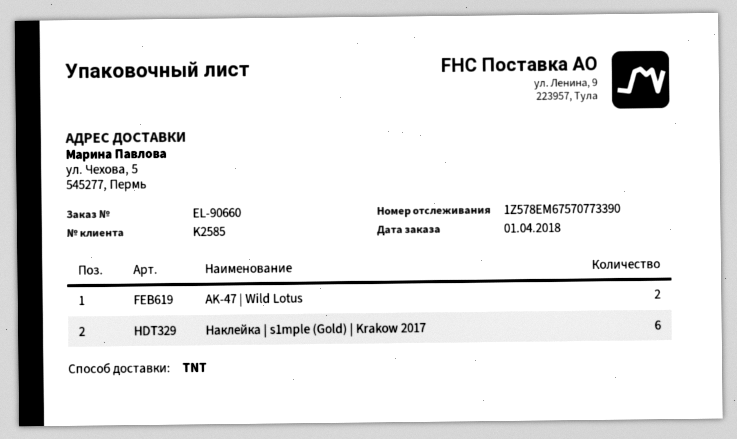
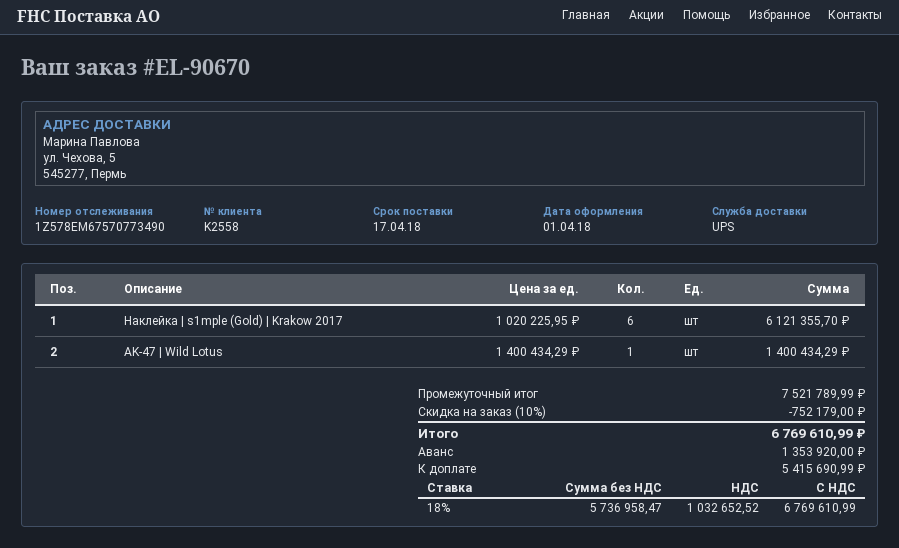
order number: EL-90660 -> EL-90670
customer number: K2585 -> K2558
shipping method: TNT -> UPS
tracking number: 1Z578EM67570773390 -> 1Z578EM67570773490
AK-47 | Wild Lotus: 2 -> 1

